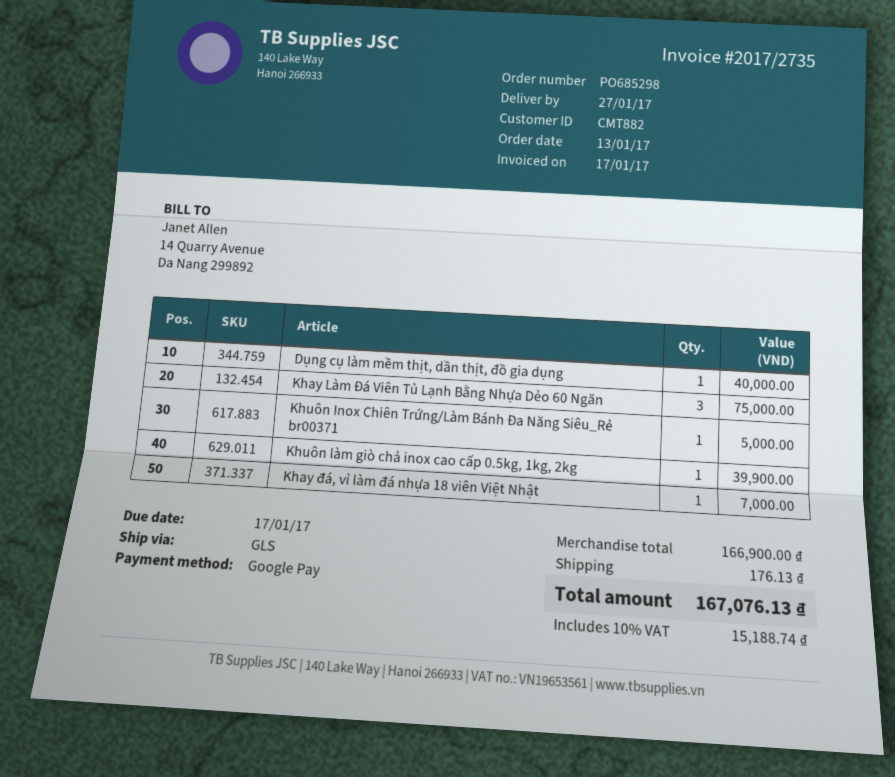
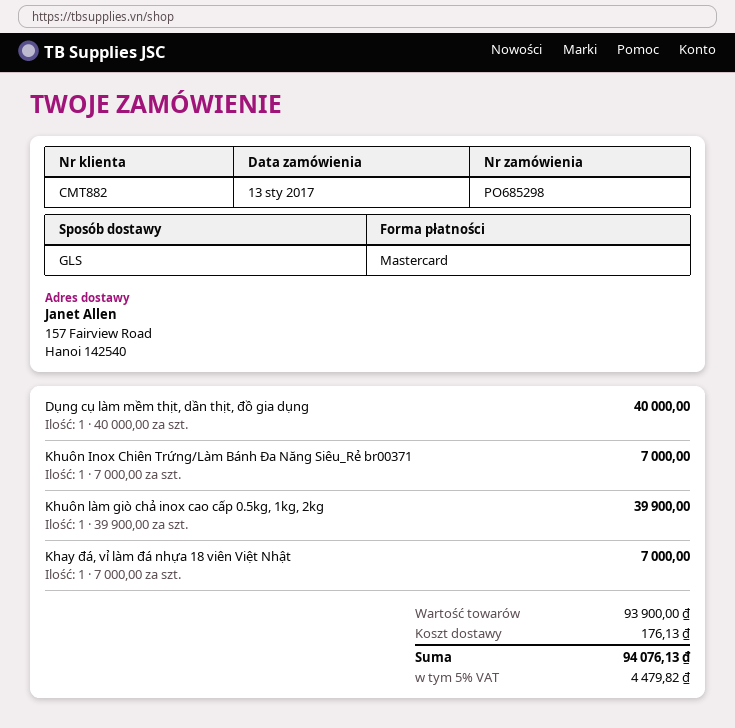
payment method: Google Pay -> Mastercard
Khay Làm Đá Viên Tủ Lạnh Bằng Nhựa Dẻo 60 Ngăn: 3 for 75000.00 -> none
Khuôn Inox Chiên Trứng/Làm Bánh Đa Năng Siêu_Rẻ br00371: 1 for 5000.00 -> 1 for 7000.00
subtotal: 166900.00 -> 93900.00
tax: 10% = 15188.74 -> 5% = 4479.82
total: 167076.13 -> 94076.13

